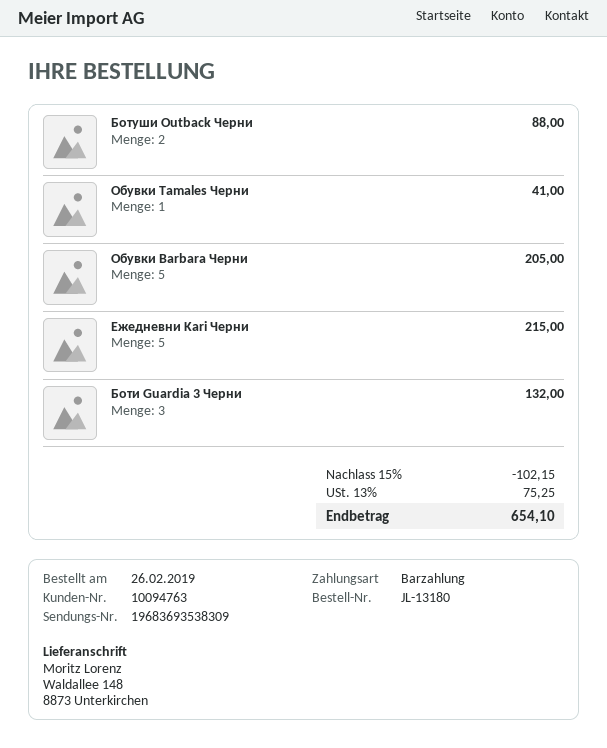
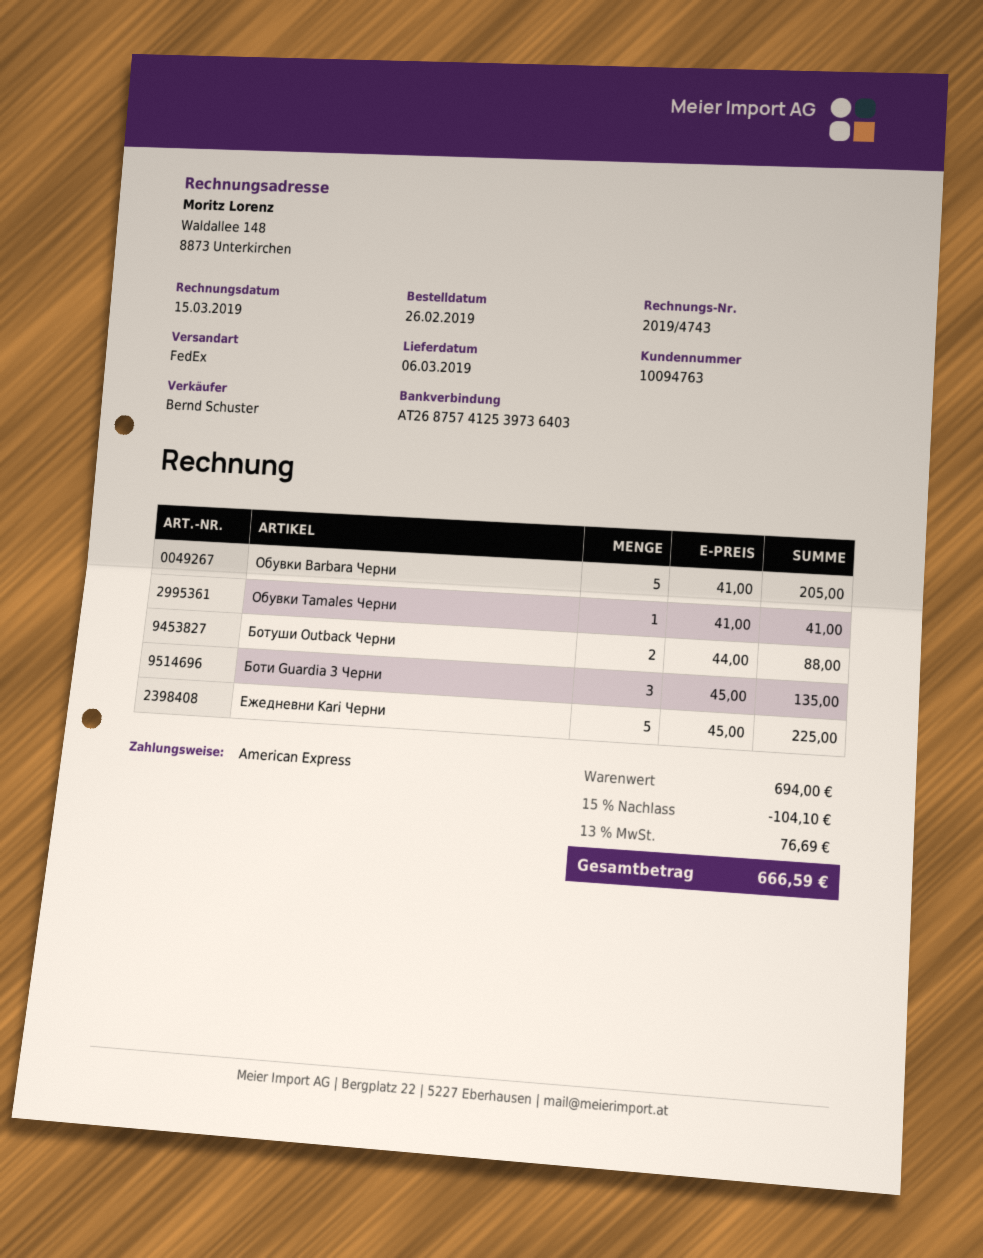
payment method: cash -> American Express
Ежедневни Kari Черни: 5 for 215.00 -> 5 for 225.00
Боти Guardia 3 Черни: 3 for 132.00 -> 3 for 135.00
discount: 15% = 102.15 -> 15% = 104.10
tax: 13% = 75.25 -> 13% = 76.69
total: 654.10 -> 666.59

